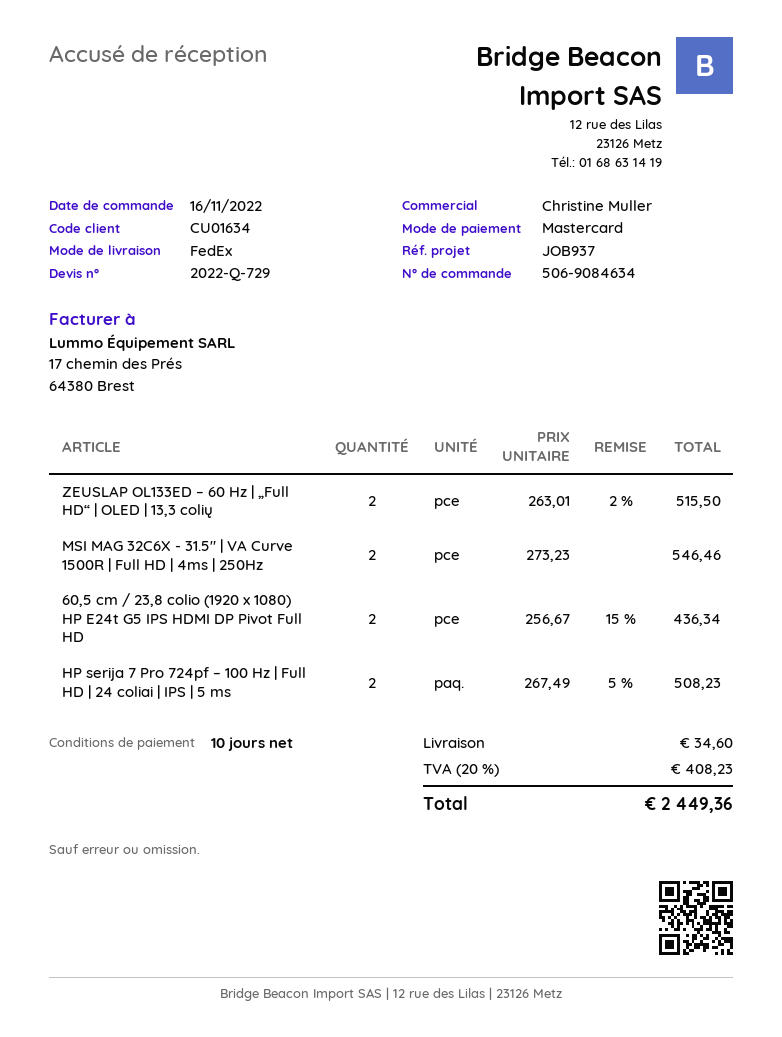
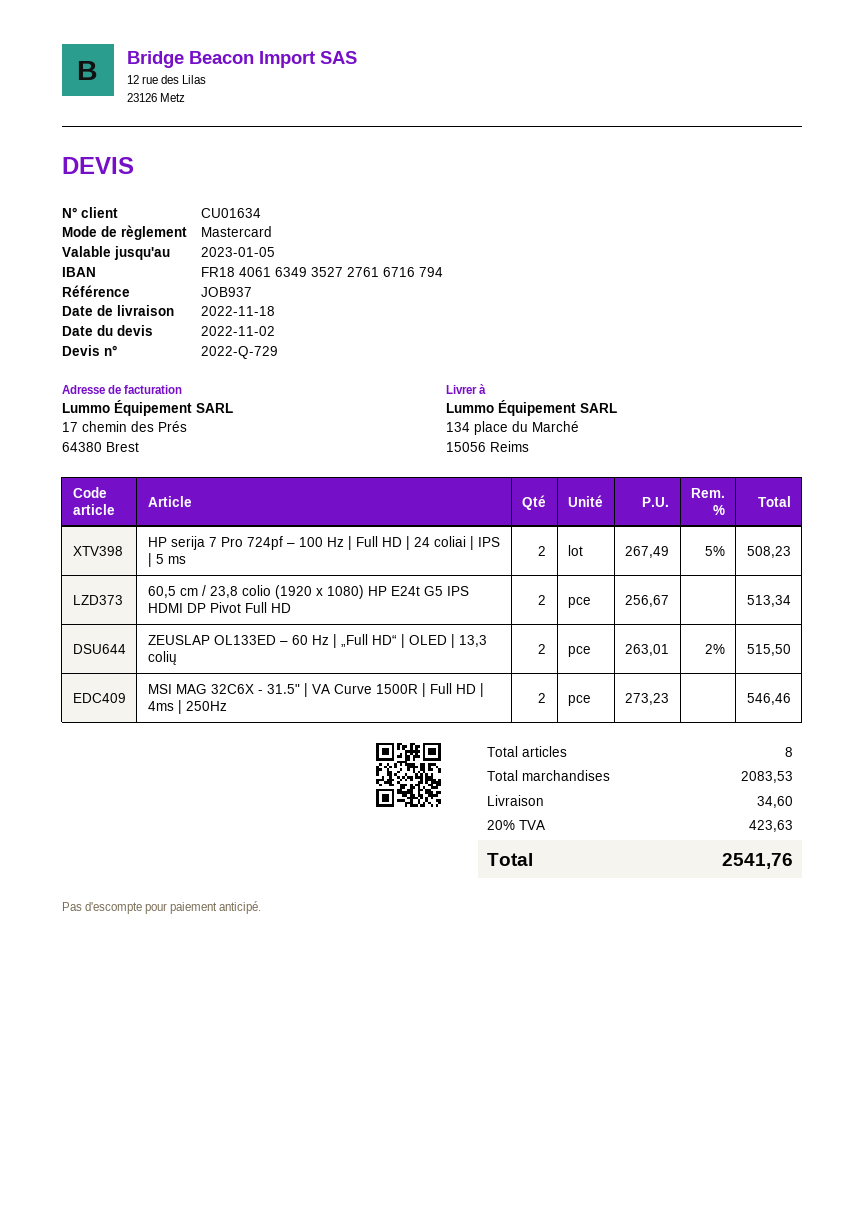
60,5 cm / 23,8 colio (1920 x 1080) HP E24t G5 IPS HDMI DP Pivot Full HD: 2 x 256.67 - 15% = 436.34 -> 2 x 256.67 = 513.34
tax: 20% = 408.23 -> 20% = 423.63
total: 2449.36 -> 2541.76

